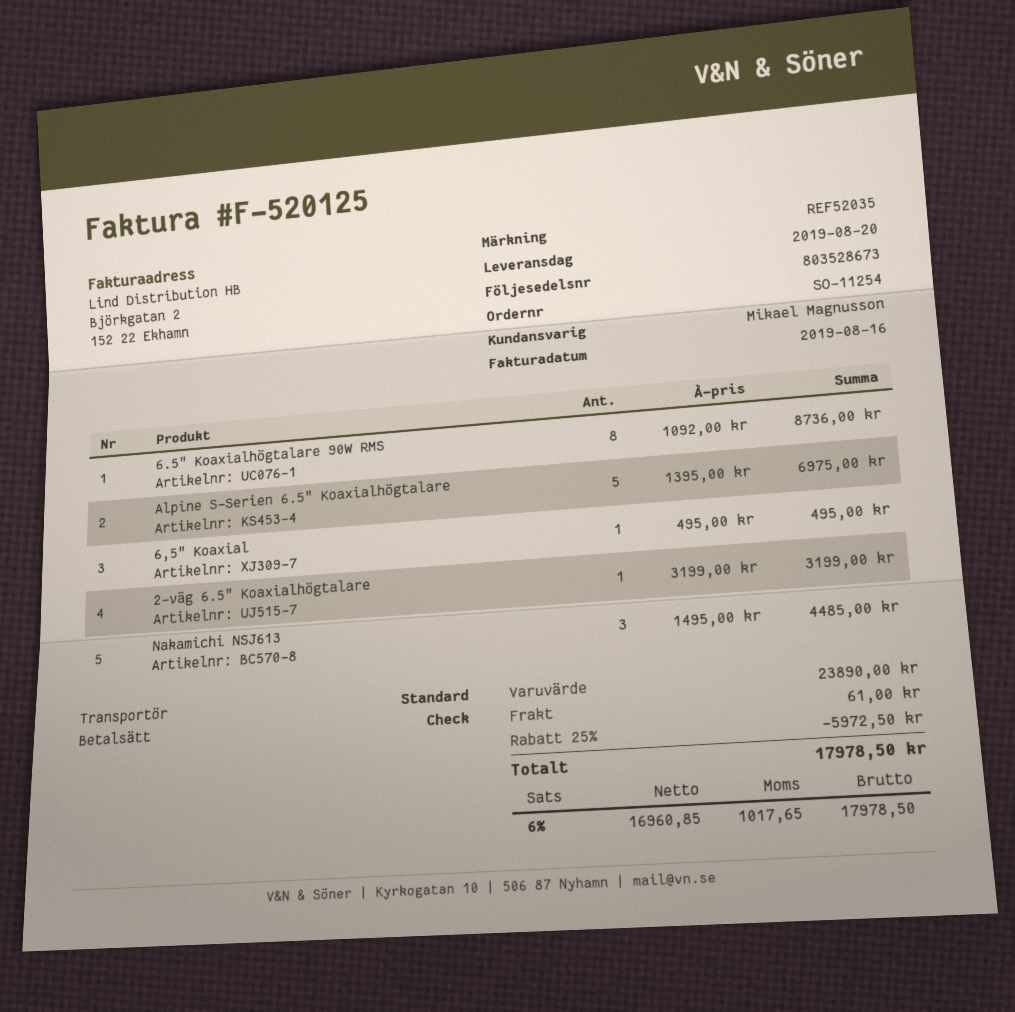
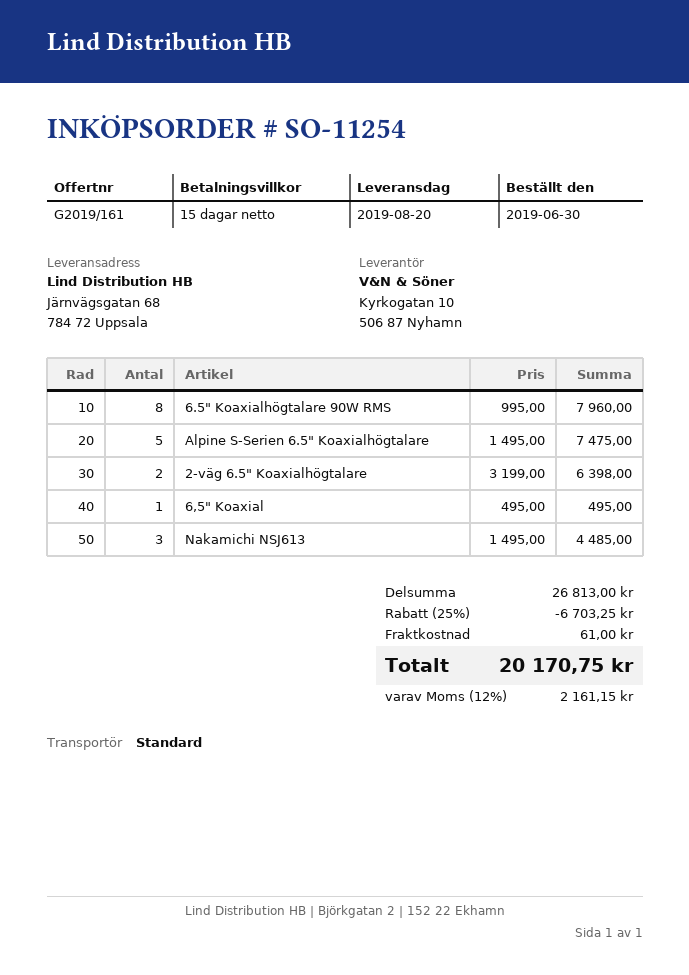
6.5" Koaxialhögtalare 90W RMS: 8 x 1092.00 = 8736.00 -> 8 x 995.00 = 7960.00
Alpine S-Serien 6.5" Koaxialhögtalare: 5 x 1395.00 = 6975.00 -> 5 x 1495.00 = 7475.00
2-väg 6.5" Koaxialhögtalare: 1 x 3199.00 = 3199.00 -> 2 x 3199.00 = 6398.00
subtotal: 23890.00 -> 26813.00
discount: 25% = 5972.50 -> 25% = 6703.25
tax: 6% = 1017.65 -> 12% = 2161.15
total: 17978.50 -> 20170.75

